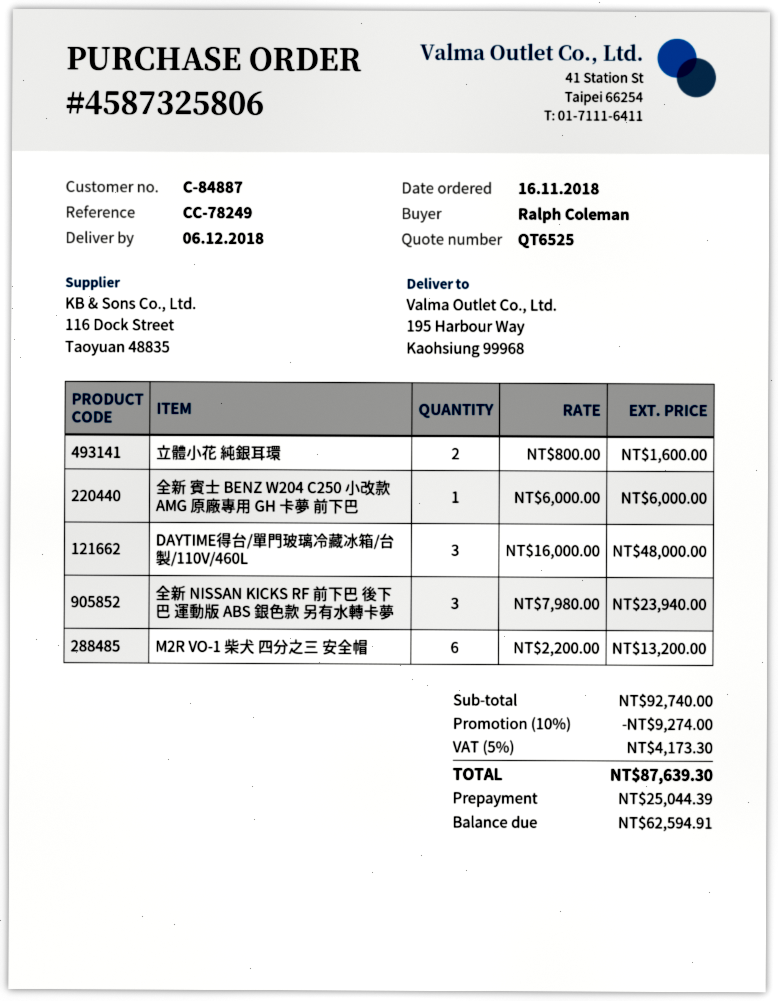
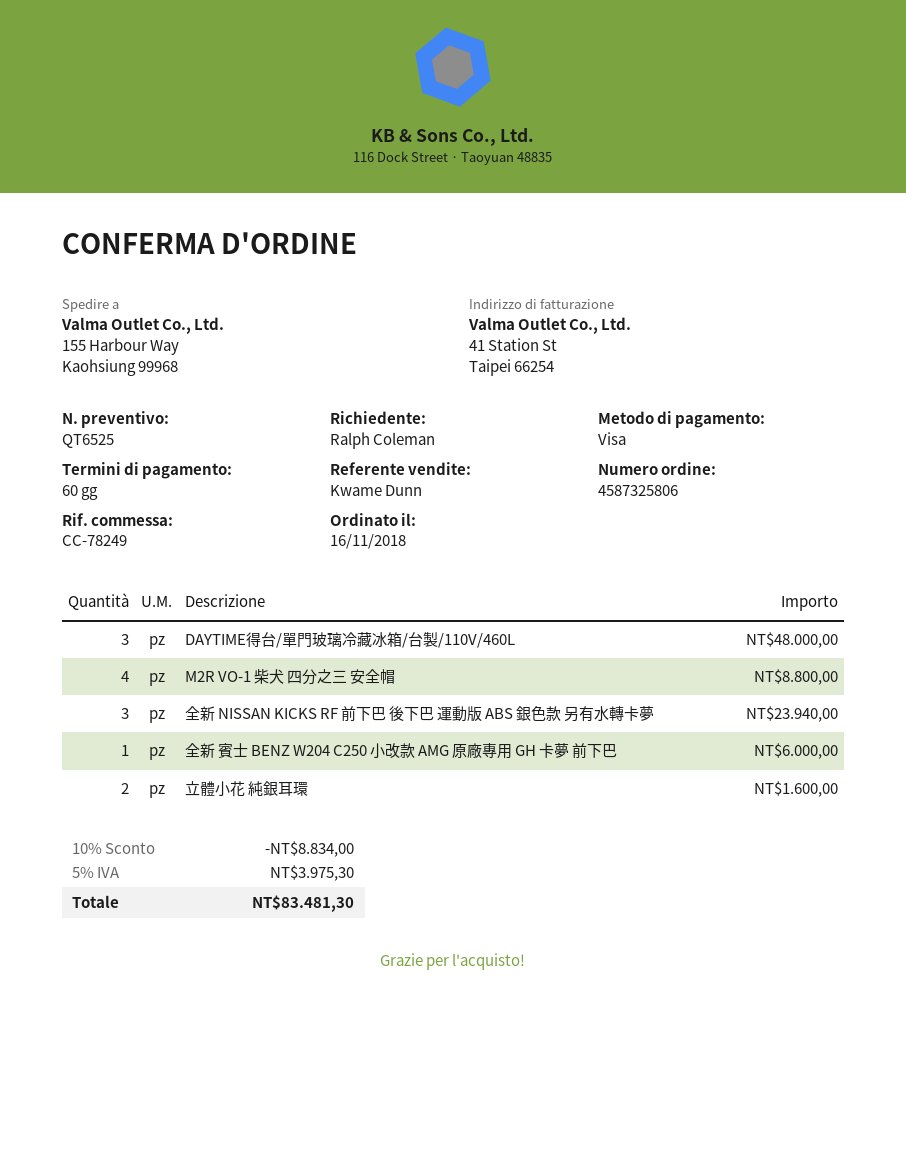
ship to: 195 Harbour Way, Kaohsiung 99968 -> 155 Harbour Way, Kaohsiung 99968
M2R VO-1 柴犬 四分之三 安全帽: 6 for 13200.00 -> 4 for 8800.00
discount: 10% = 9274.00 -> 10% = 8834.00
tax: 5% = 4173.30 -> 5% = 3975.30
total: 87639.30 -> 83481.30

